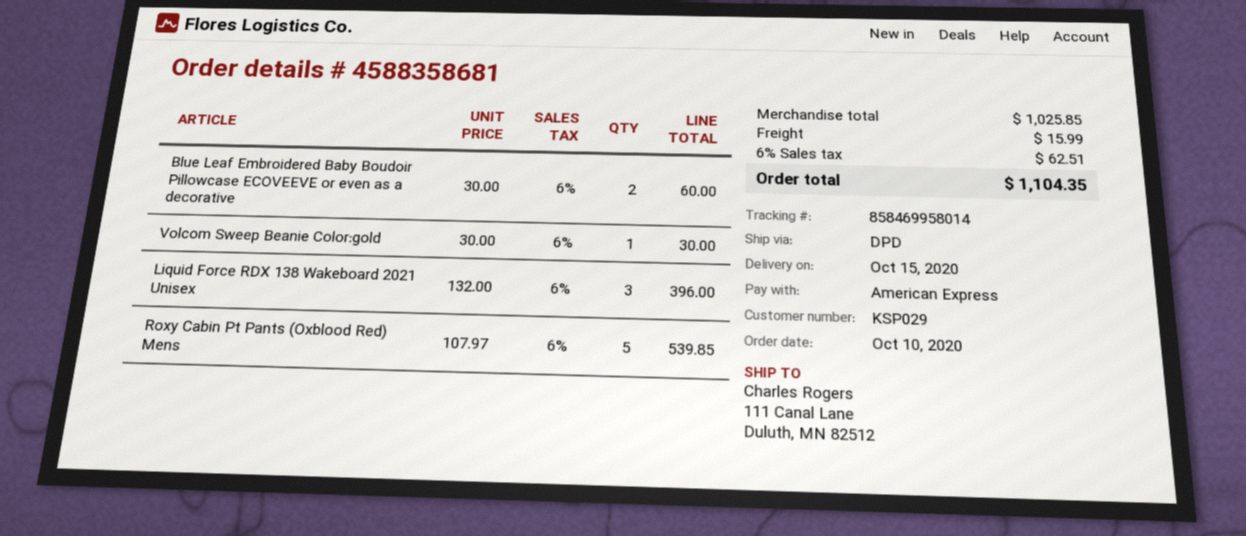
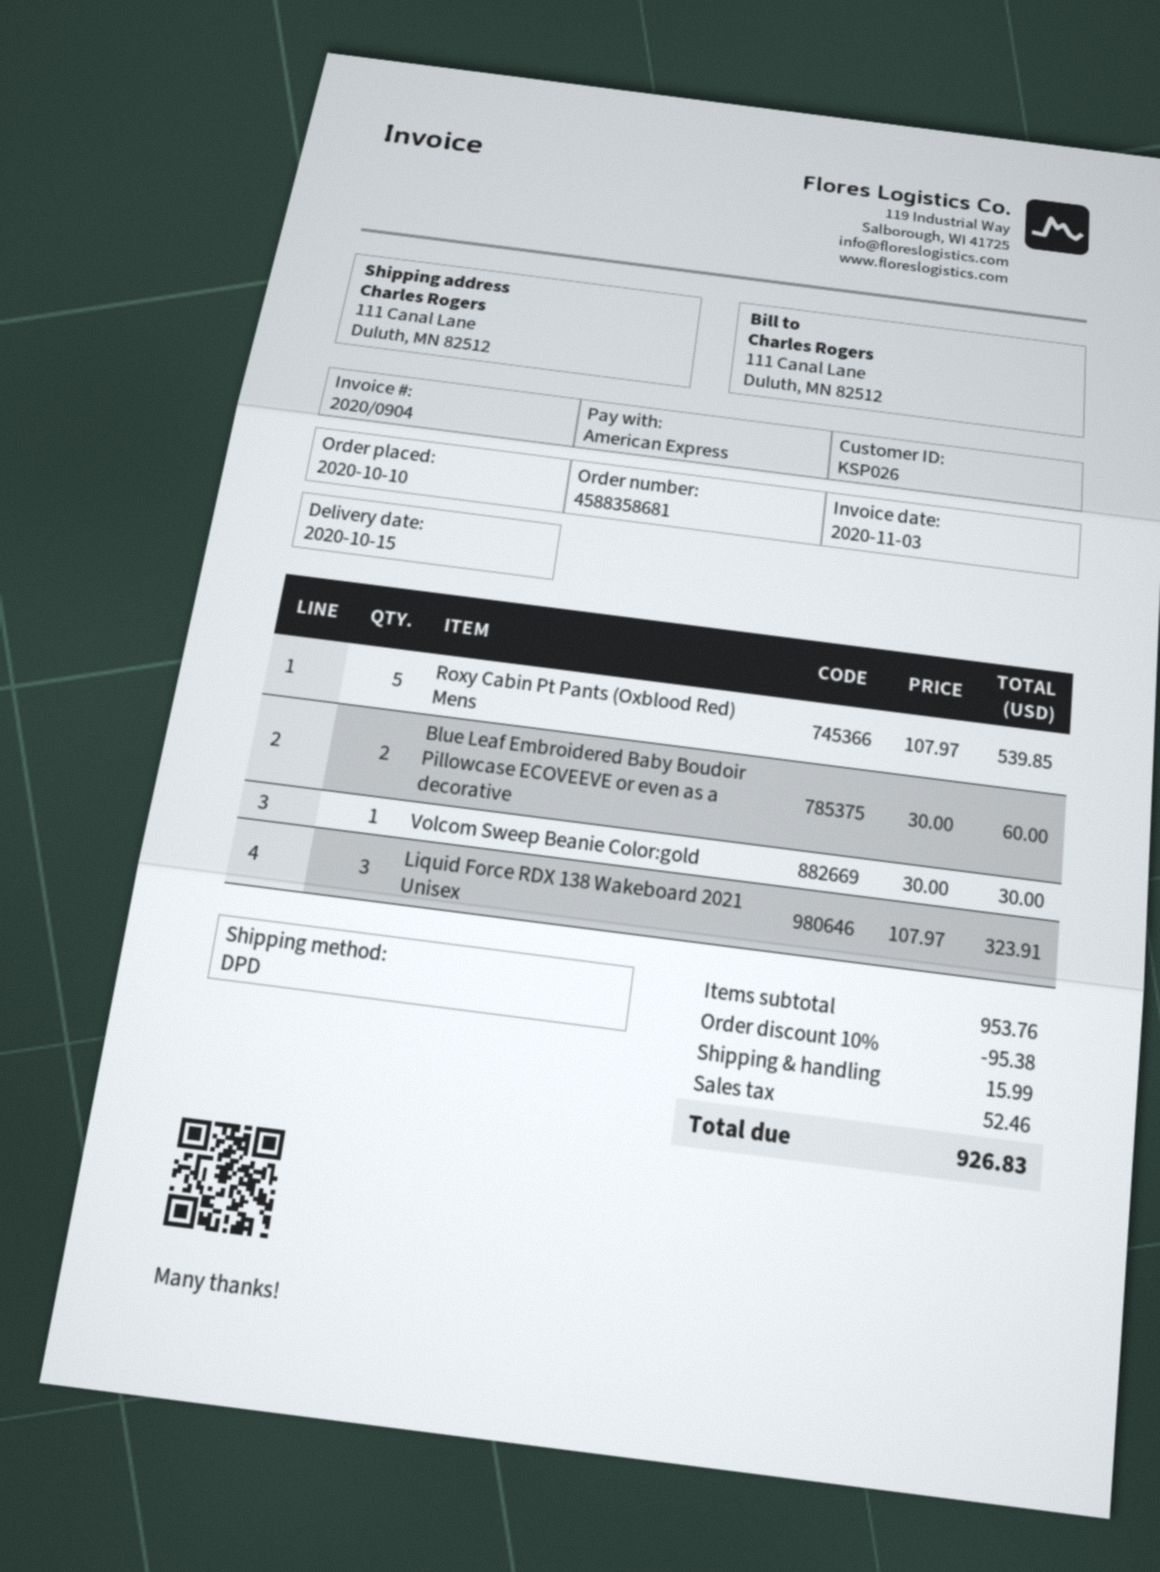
customer number: KSP029 -> KSP026
Liquid Force RDX 138 Wakeboard 2021 Unisex: 3 x 132.00 = 396.00 -> 3 x 107.97 = 323.91
subtotal: 1025.85 -> 953.76
discount: none -> 10% = 95.38
tax: 62.51 -> 52.46
total: 1104.35 -> 926.83

